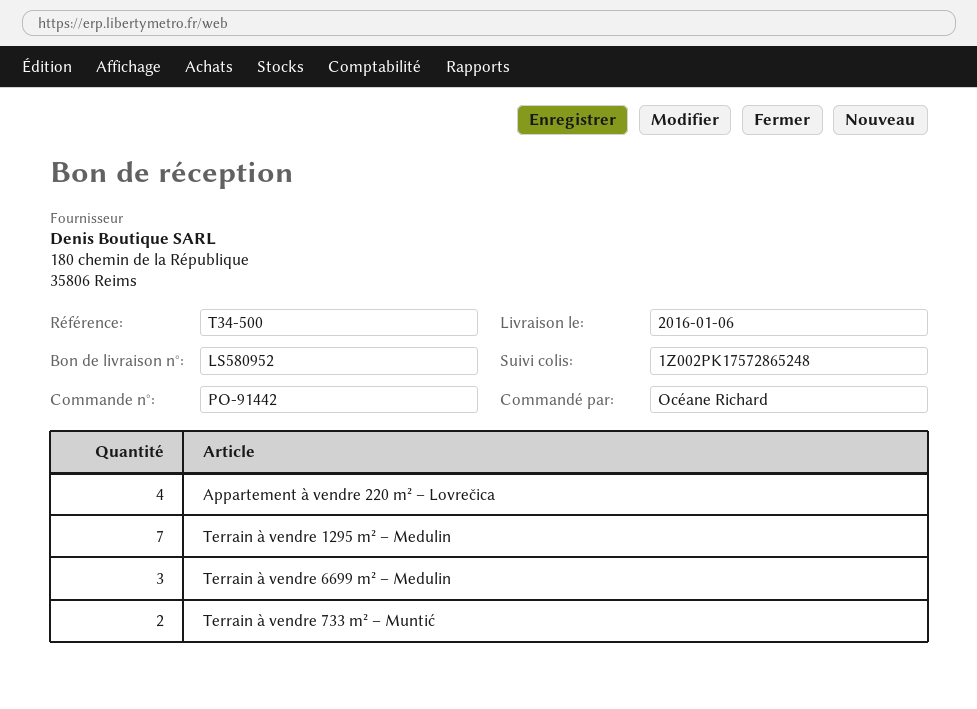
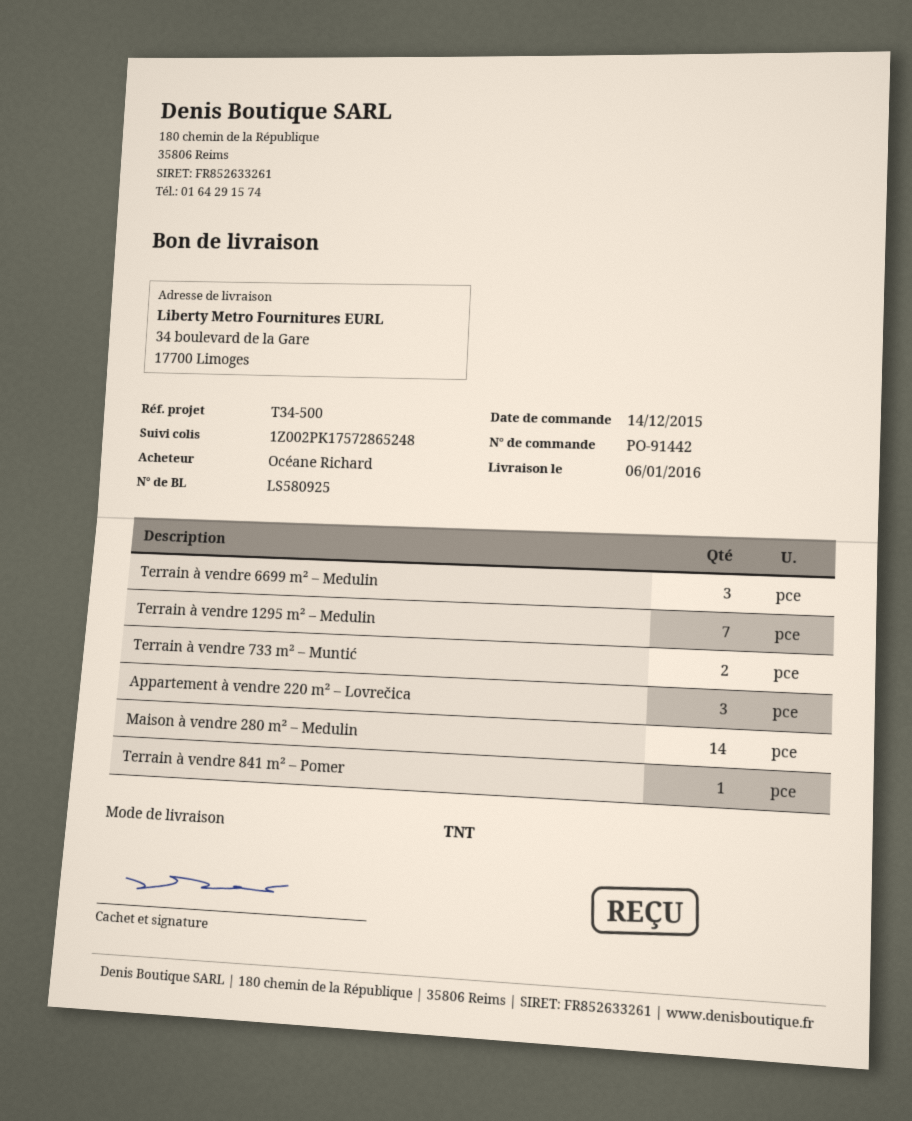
delivery note number: LS580952 -> LS580925
Appartement à vendre 220 m² – Lovrečica: 4 -> 3
Maison à vendre 280 m² – Medulin: none -> 14
Terrain à vendre 841 m² – Pomer: none -> 1

